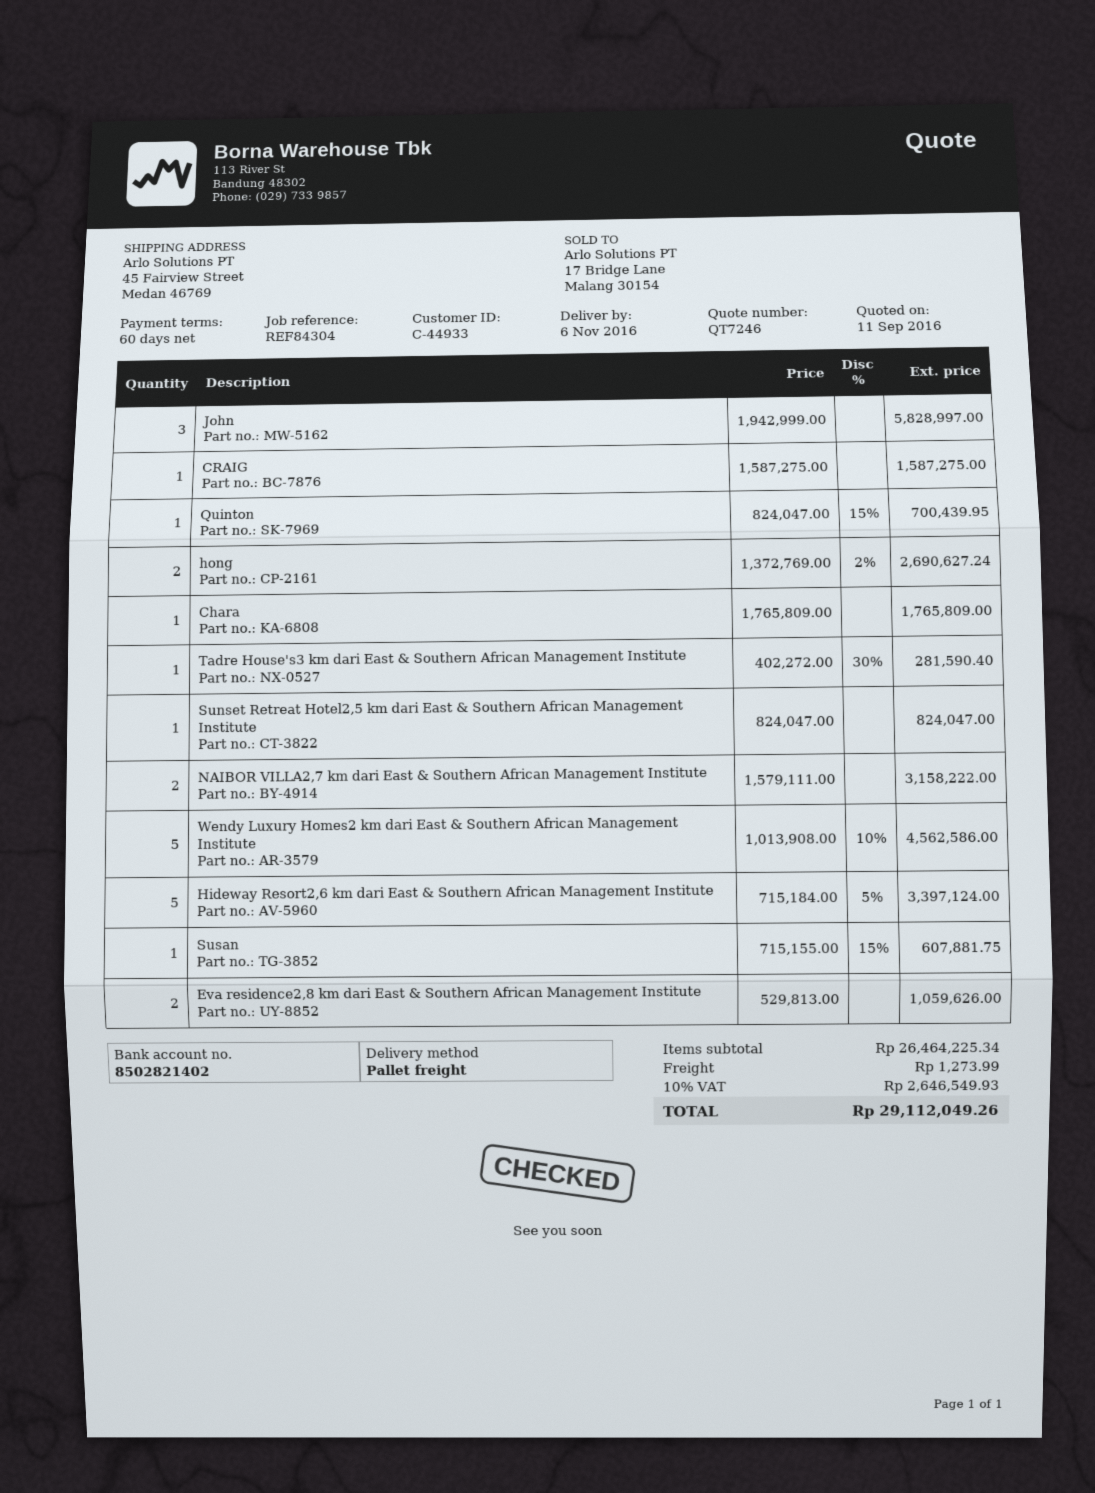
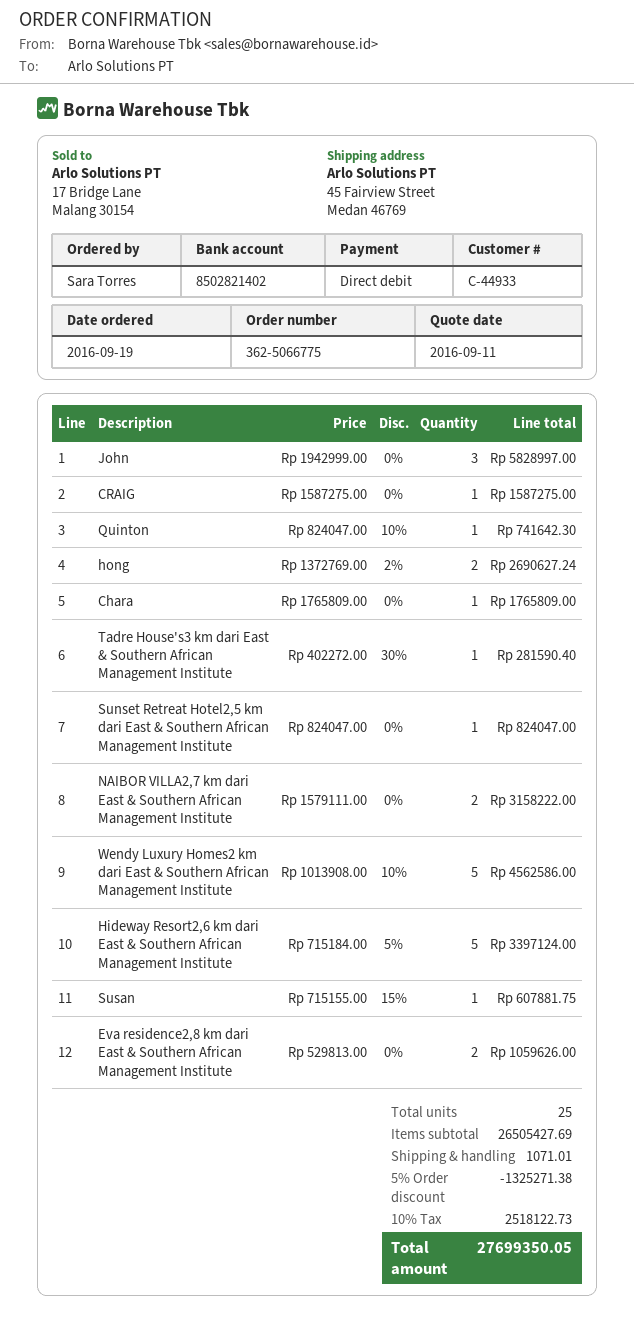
Quinton: 1 x 824047.00 - 15% = 700439.95 -> 1 x 824047.00 - 10% = 741642.30
subtotal: 26464225.34 -> 26505427.69
discount: none -> 5% = 1325271.38
shipping: 1273.99 -> 1071.01
tax: 10% = 2646549.93 -> 10% = 2518122.73
total: 29112049.26 -> 27699350.05

